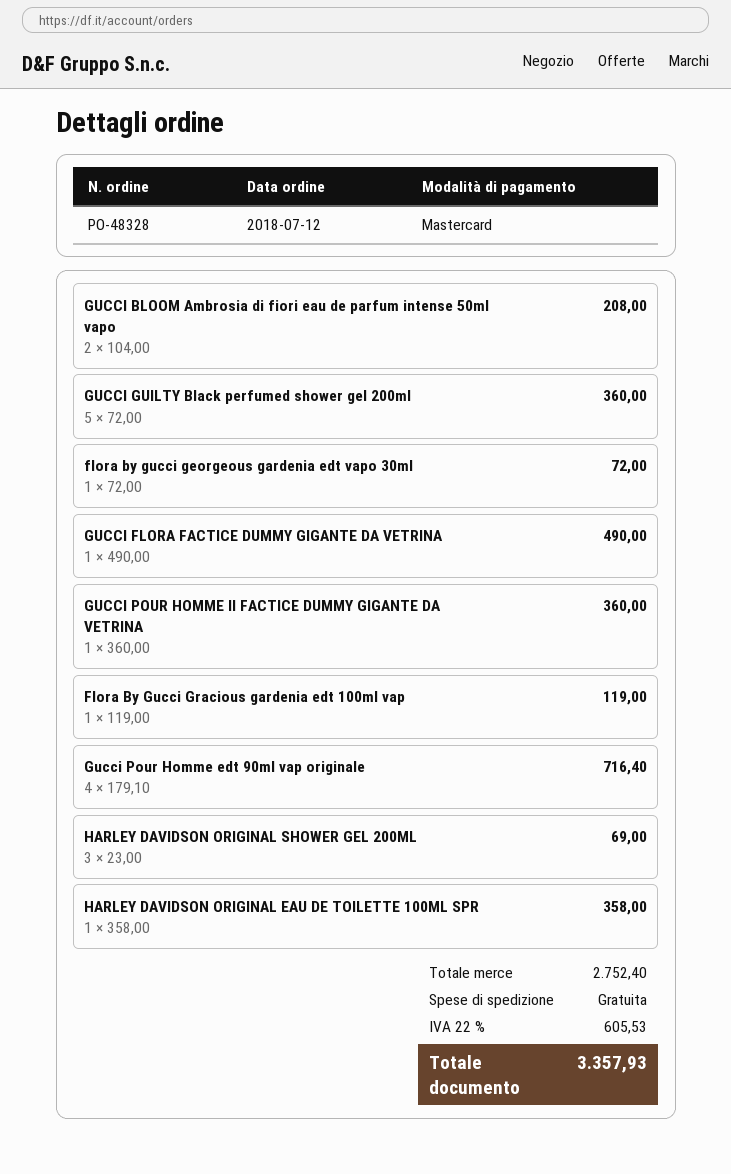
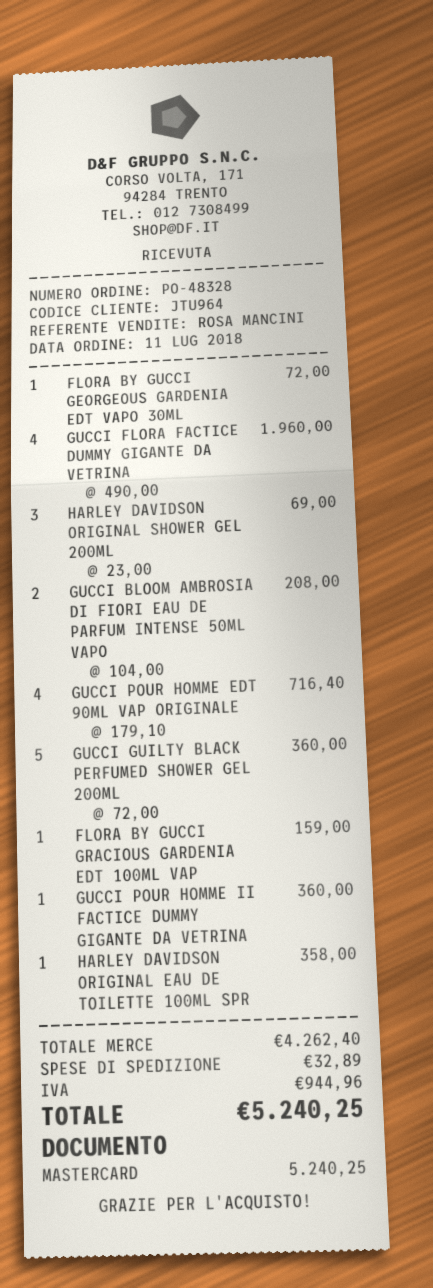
order date: 2018-07-12 -> 2018-07-11
GUCCI FLORA FACTICE DUMMY GIGANTE DA VETRINA: 1 x 490.00 = 490.00 -> 4 x 490.00 = 1960.00
Flora By Gucci Gracious gardenia edt 100ml vap: 1 x 119.00 = 119.00 -> 1 x 159.00 = 159.00
subtotal: 2752.40 -> 4262.40
shipping: 0.00 -> 32.89
tax: 605.53 -> 944.96
total: 3357.93 -> 5240.25

